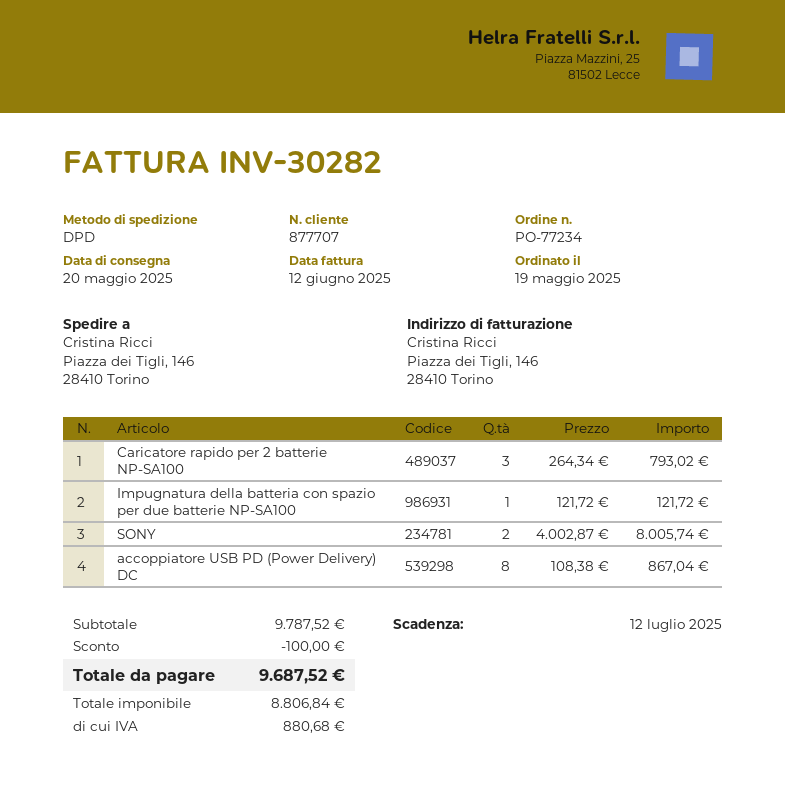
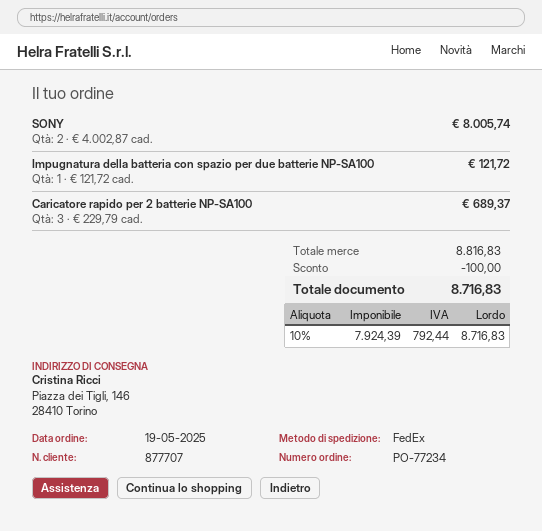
shipping method: DPD -> FedEx
Caricatore rapido per 2 batterie NP-SA100: 3 x 264.34 = 793.02 -> 3 x 229.79 = 689.37
accoppiatore USB PD (Power Delivery) DC: 8 x 108.38 = 867.04 -> none
subtotal: 9787.52 -> 8816.83
net: 8806.84 -> 7924.39
tax: 880.68 -> 792.44
total: 9687.52 -> 8716.83

